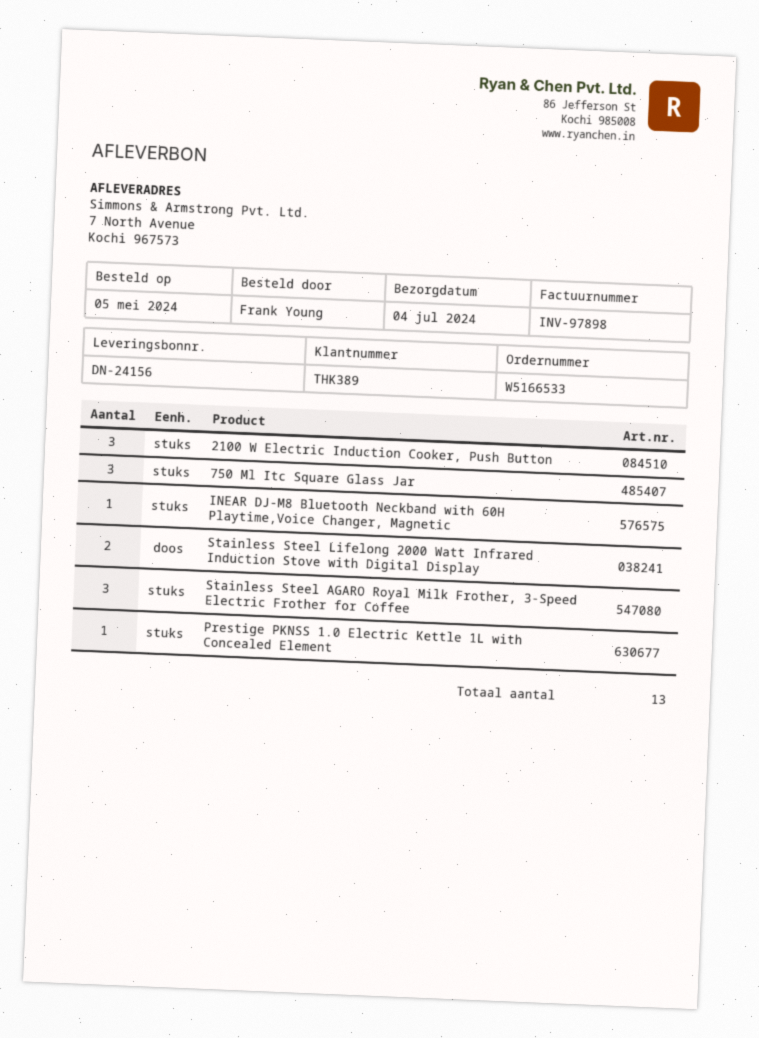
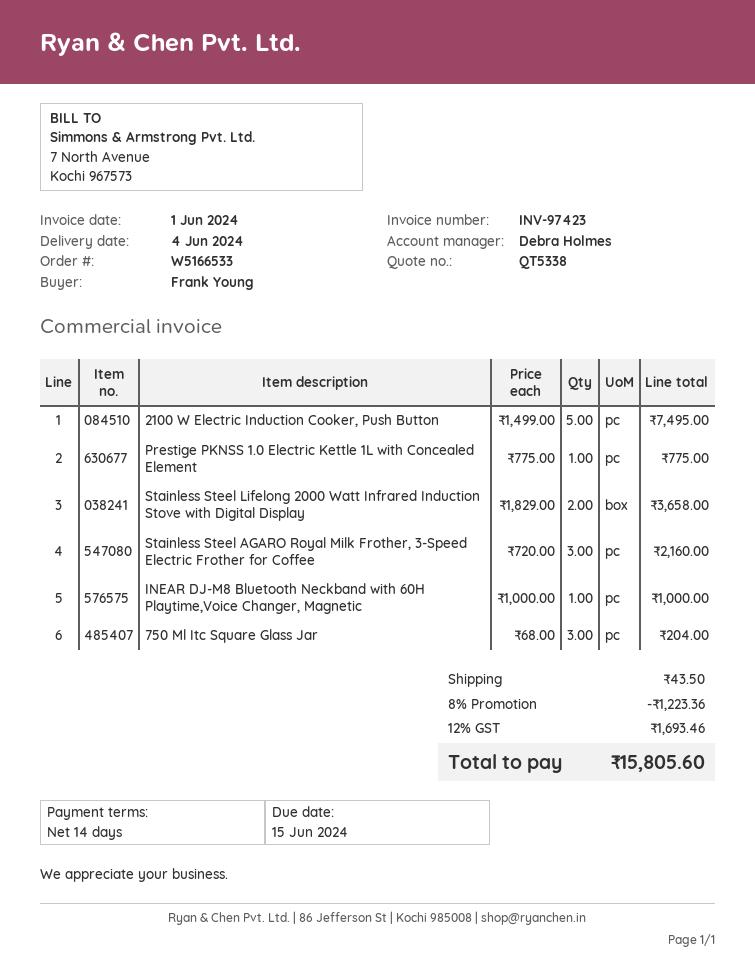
delivery date: 2024-07-04 -> 2024-06-04
invoice number: INV-97898 -> INV-97423
2100 W Electric Induction Cooker, Push Button: 3 -> 5

